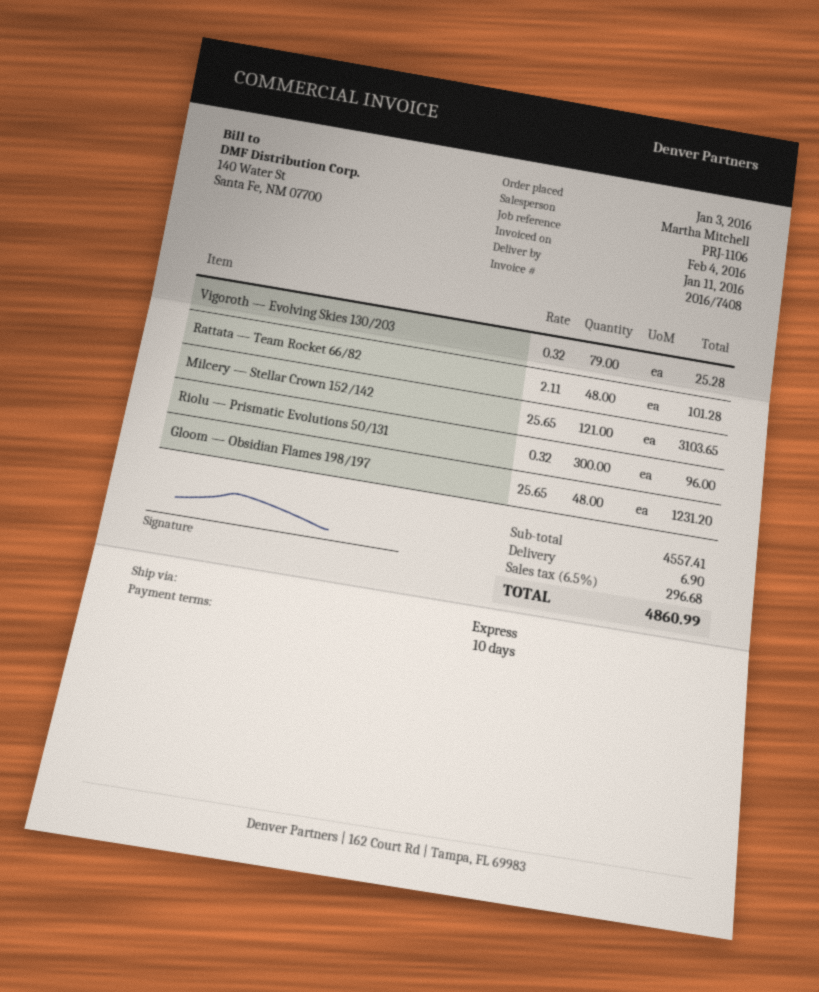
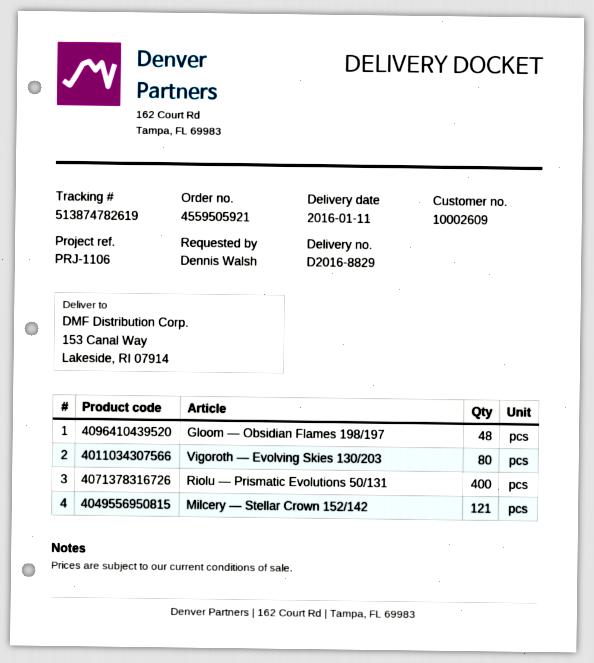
Vigoroth — Evolving Skies 130/203: 79 -> 80
Rattata — Team Rocket 66/82: 48 -> none
Riolu — Prismatic Evolutions 50/131: 300 -> 400

